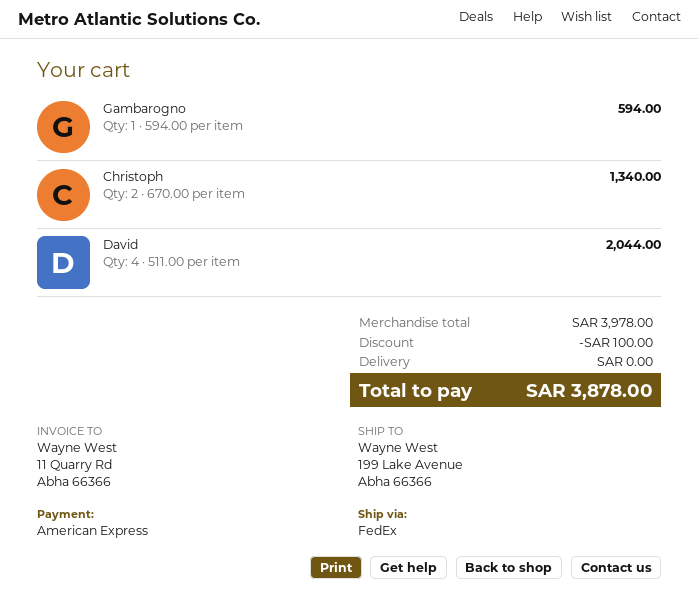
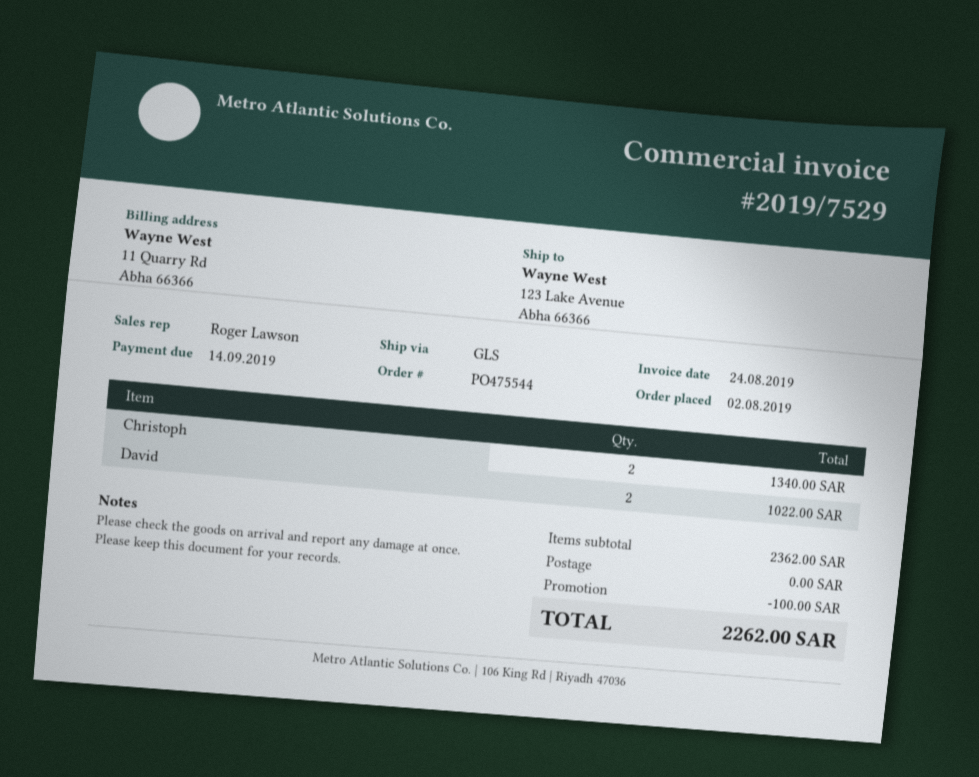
shipping method: FedEx -> GLS
ship to: 199 Lake Avenue, Abha 66366 -> 123 Lake Avenue, Abha 66366
Gambarogno: 1 for 594.00 -> none
David: 4 for 2044.00 -> 2 for 1022.00
subtotal: 3978.00 -> 2362.00
total: 3878.00 -> 2262.00

